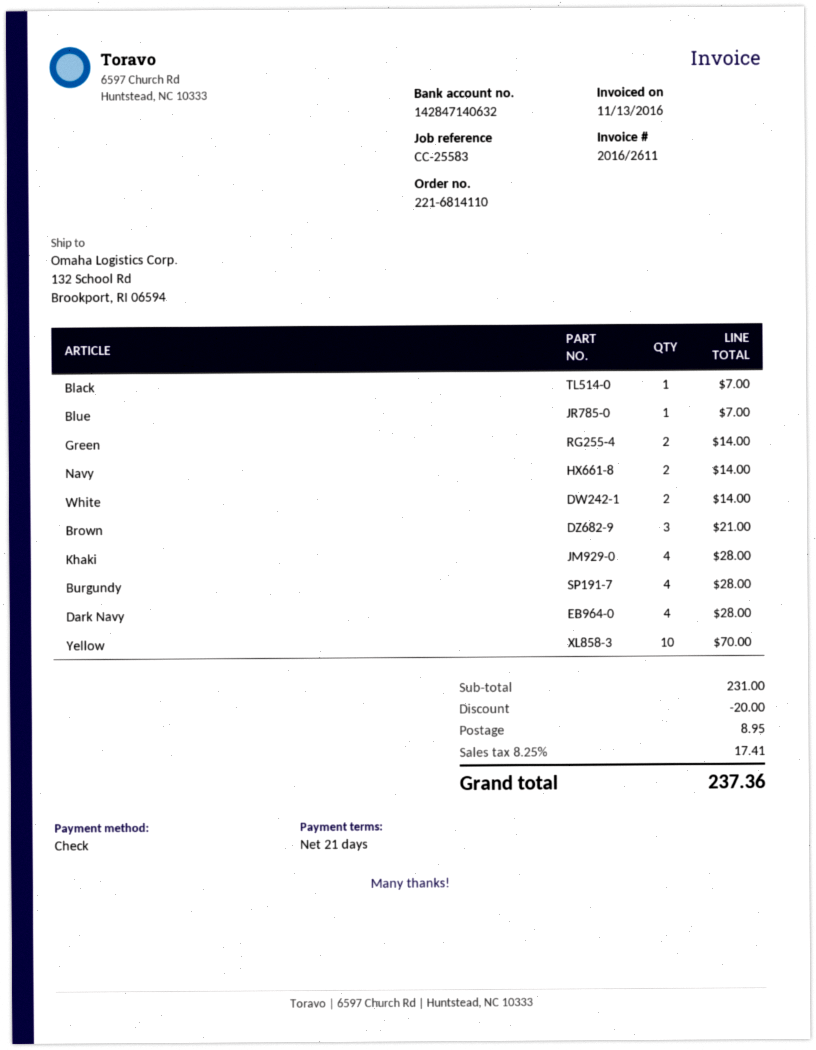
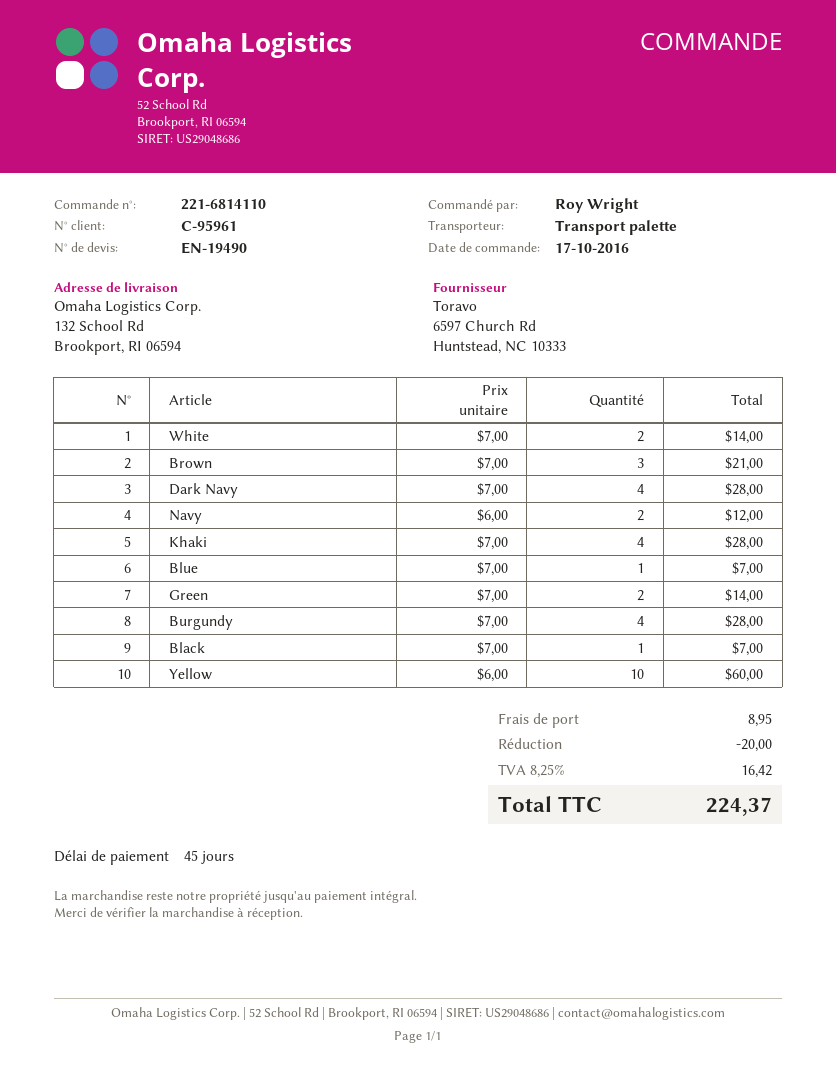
payment terms: 21 days -> 45 days
Navy: 2 for 14.00 -> 2 for 12.00
Yellow: 10 for 70.00 -> 10 for 60.00
tax: 8.25% = 17.41 -> 8.25% = 16.42
total: 237.36 -> 224.37

